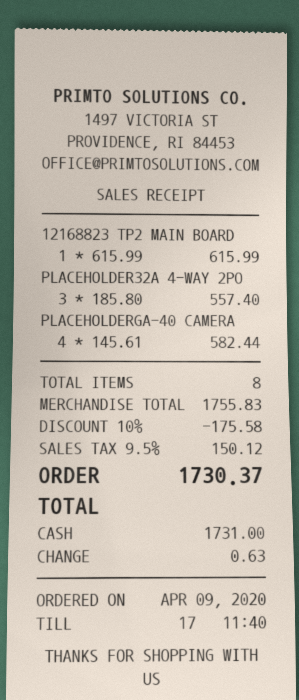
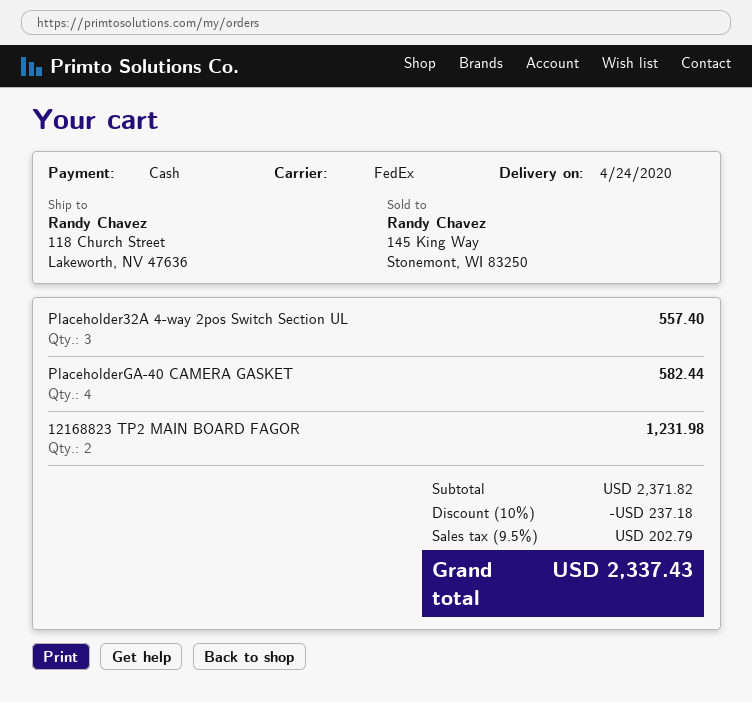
12168823 TP2 MAIN BOARD: 1 for 615.99 -> 2 for 1231.98
subtotal: 1755.83 -> 2371.82
discount: 10% = 175.58 -> 10% = 237.18
tax: 9.5% = 150.12 -> 9.5% = 202.79
total: 1730.37 -> 2337.43

